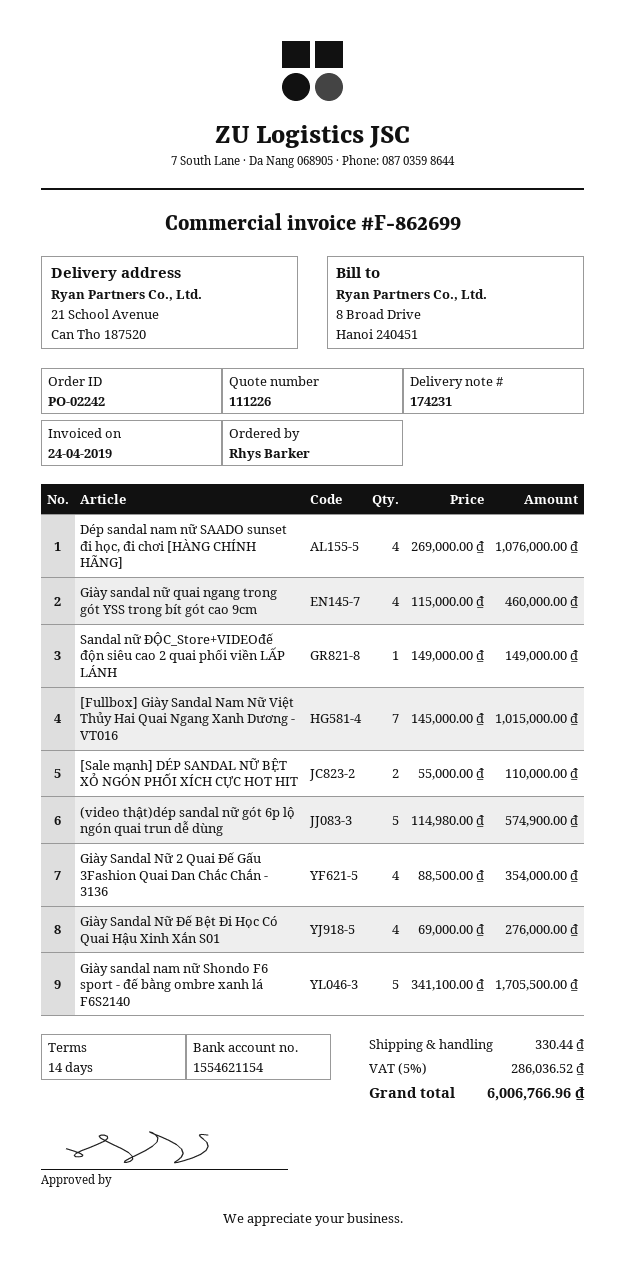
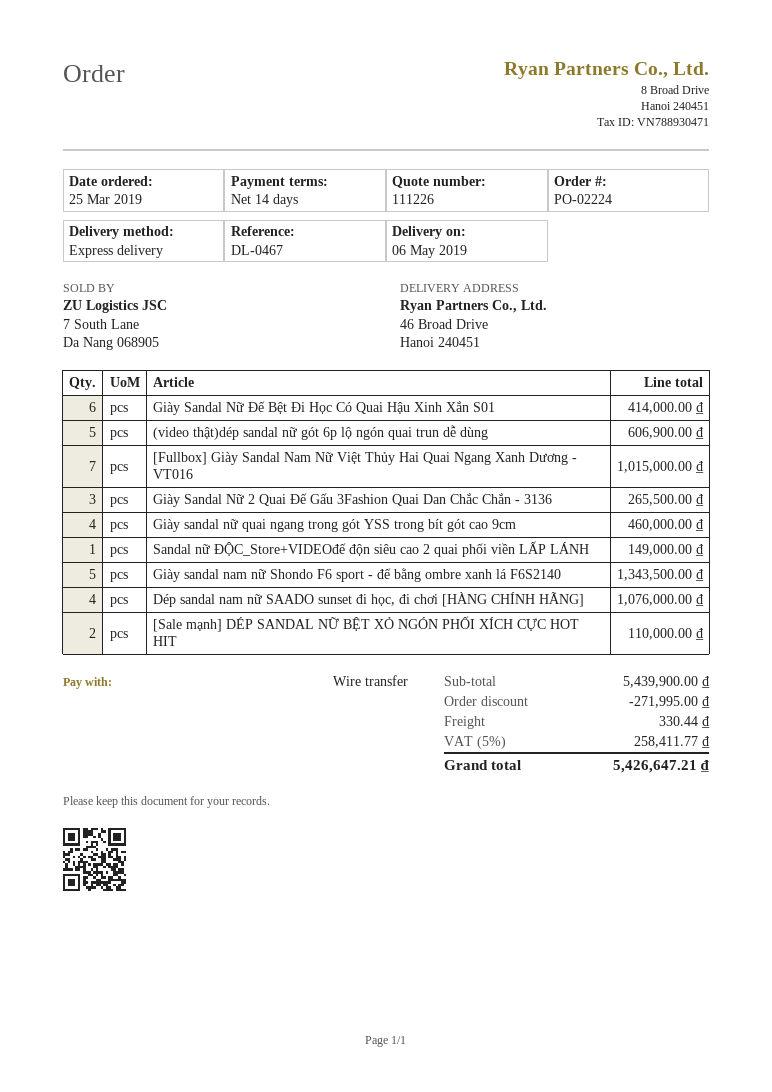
order number: PO-02242 -> PO-02224
ship to: 21 School Avenue, Can Tho 187520 -> 46 Broad Drive, Hanoi 240451
(video thật)dép sandal nữ gót 6p lộ ngón quai trun dễ dùng: 5 for 574900.00 -> 5 for 606900.00
Giày Sandal Nữ 2 Quai Đế Gấu 3Fashion Quai Dan Chắc Chắn - 3136: 4 for 354000.00 -> 3 for 265500.00
Giày Sandal Nữ Đế Bệt Đi Học Có Quai Hậu Xinh Xắn S01: 4 for 276000.00 -> 6 for 414000.00
Giày sandal nam nữ Shondo F6 sport - đế bằng ombre xanh lá F6S2140: 5 for 1705500.00 -> 5 for 1343500.00
discount: none -> 271995.00
tax: 5% = 286036.52 -> 5% = 258411.77
total: 6006766.96 -> 5426647.21

